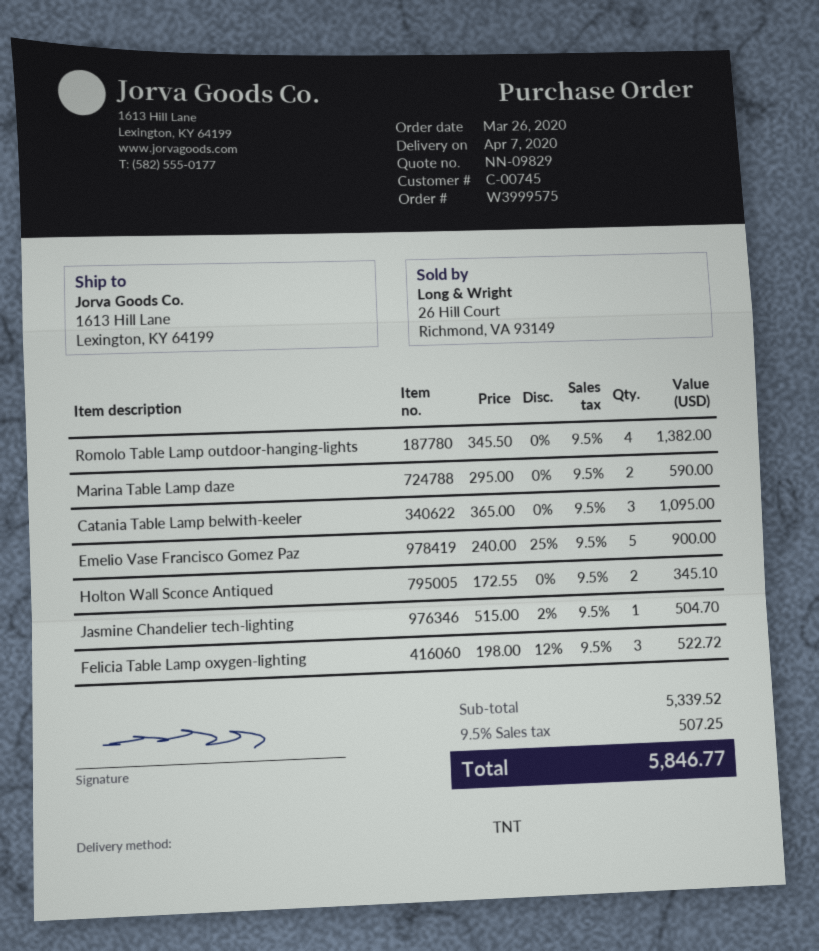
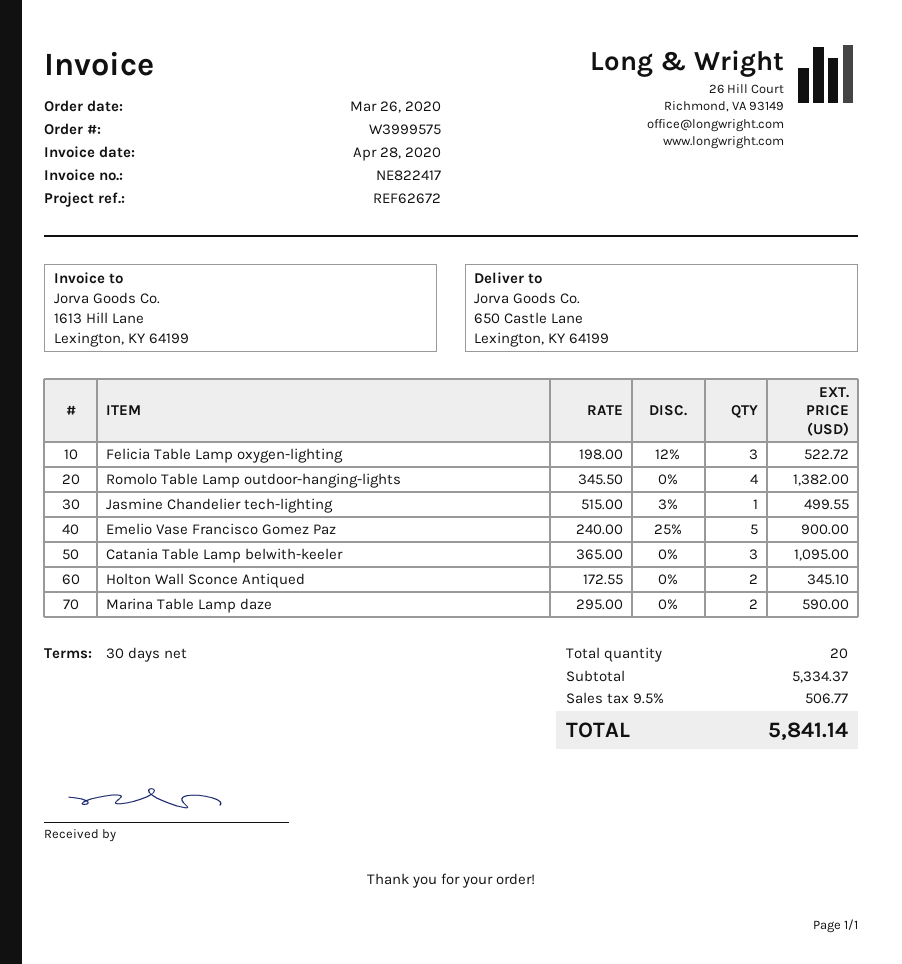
ship to: 1613 Hill Lane, Lexington, KY 64199 -> 650 Castle Lane, Lexington, KY 64199
Jasmine Chandelier tech-lighting: 1 x 515.00 - 2% = 504.70 -> 1 x 515.00 - 3% = 499.55
subtotal: 5339.52 -> 5334.37
tax: 9.5% = 507.25 -> 9.5% = 506.77
total: 5846.77 -> 5841.14

